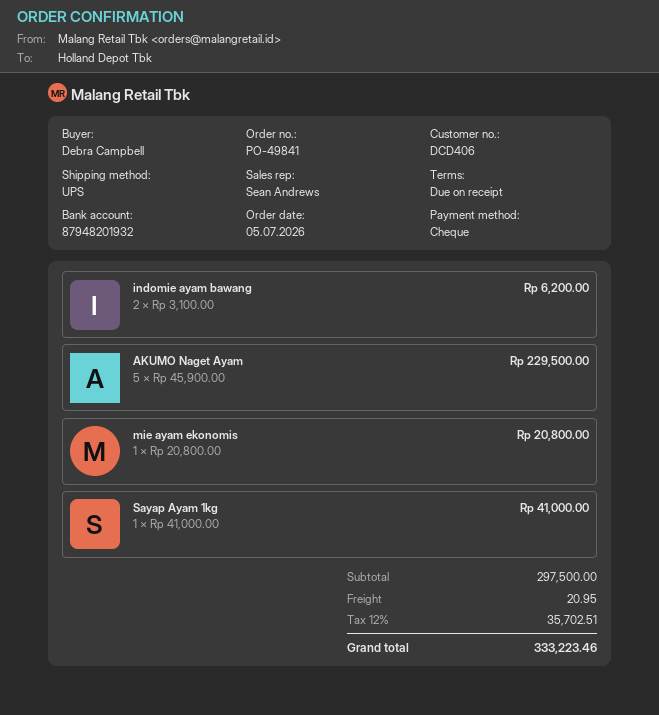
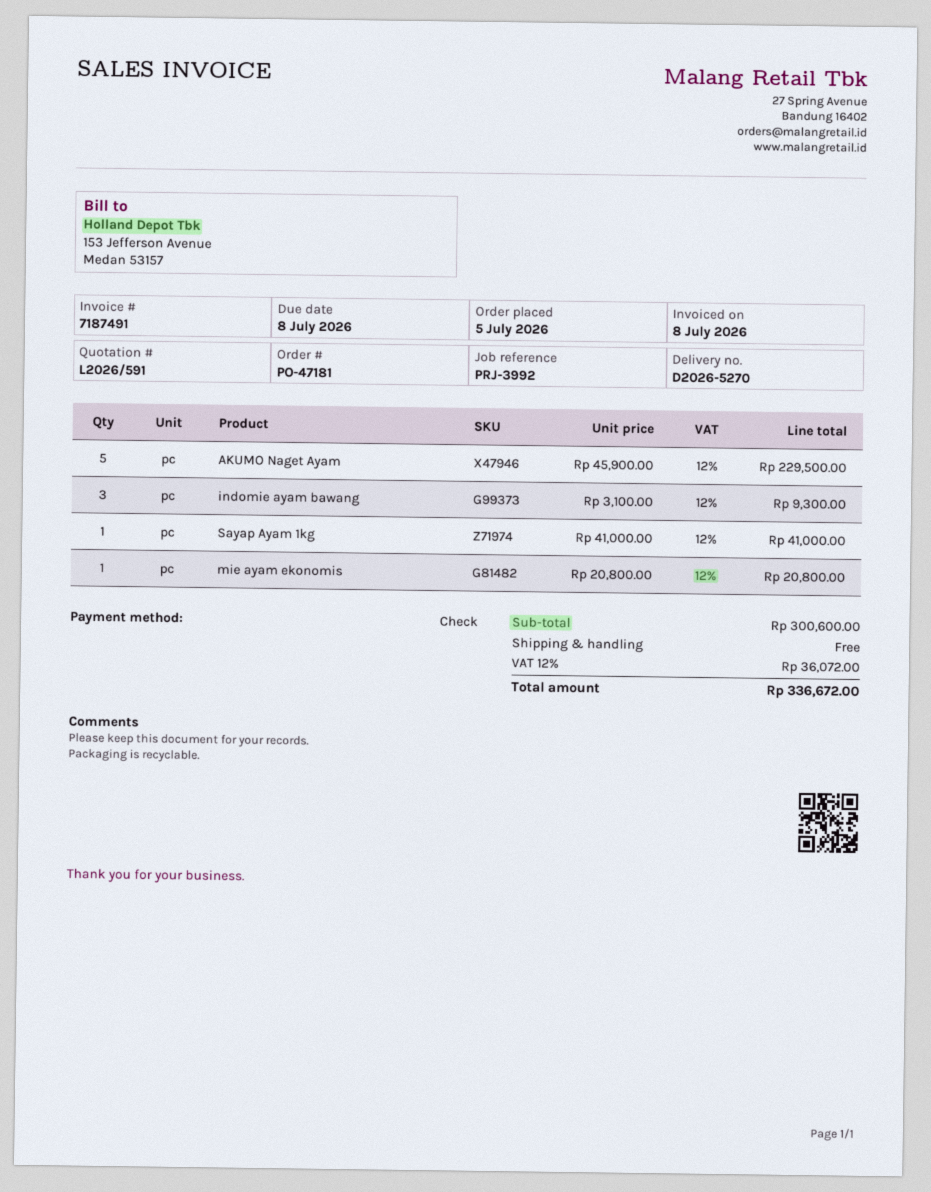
order number: PO-49841 -> PO-47181
indomie ayam bawang: 2 x 3100.00 = 6200.00 -> 3 x 3100.00 = 9300.00
subtotal: 297500.00 -> 300600.00
shipping: 20.95 -> 0.00
tax: 12% = 35702.51 -> 12% = 36072.00
total: 333223.46 -> 336672.00

